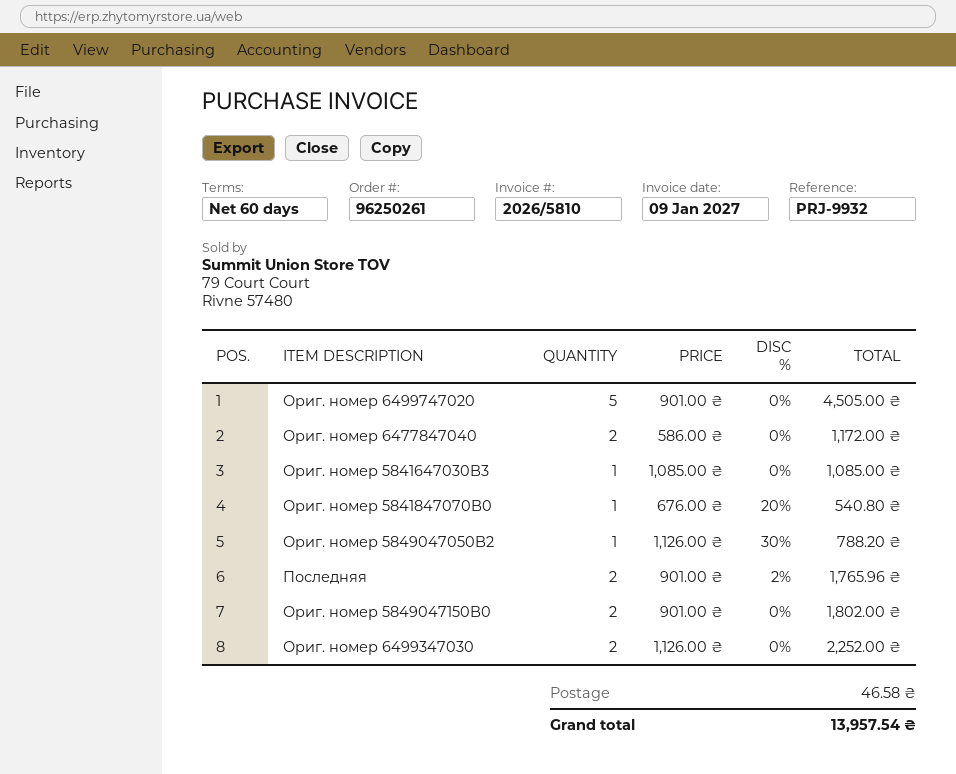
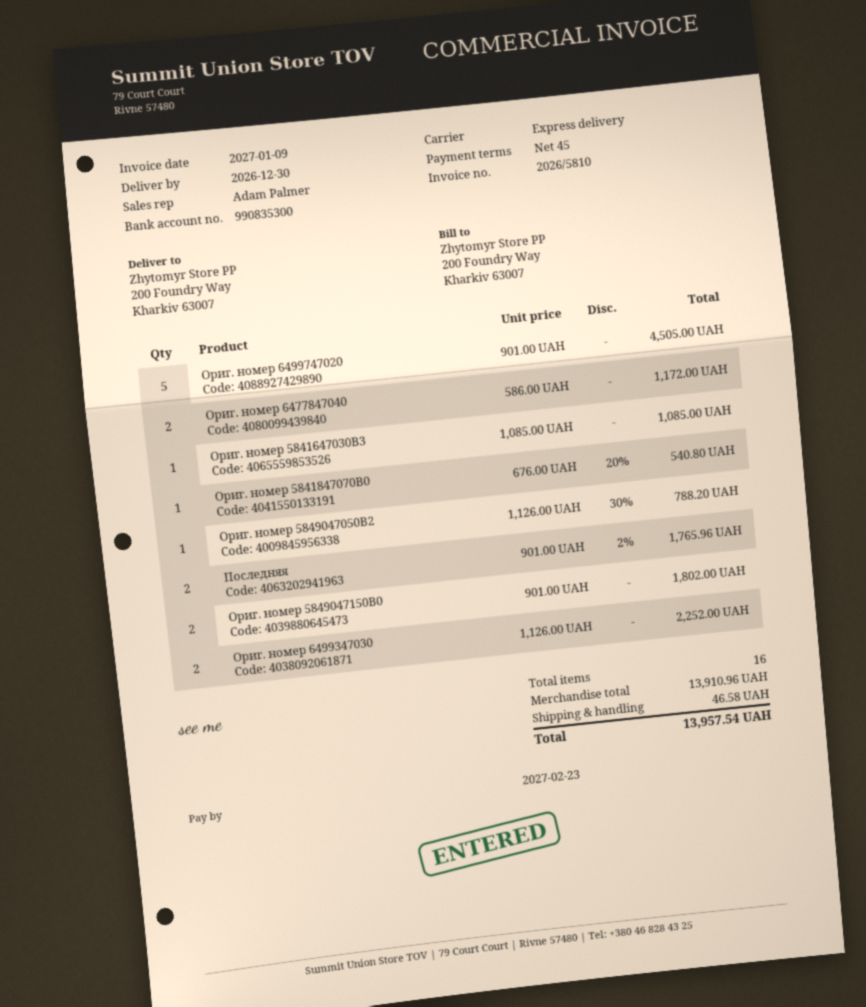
payment terms: 60 days -> 45 days

